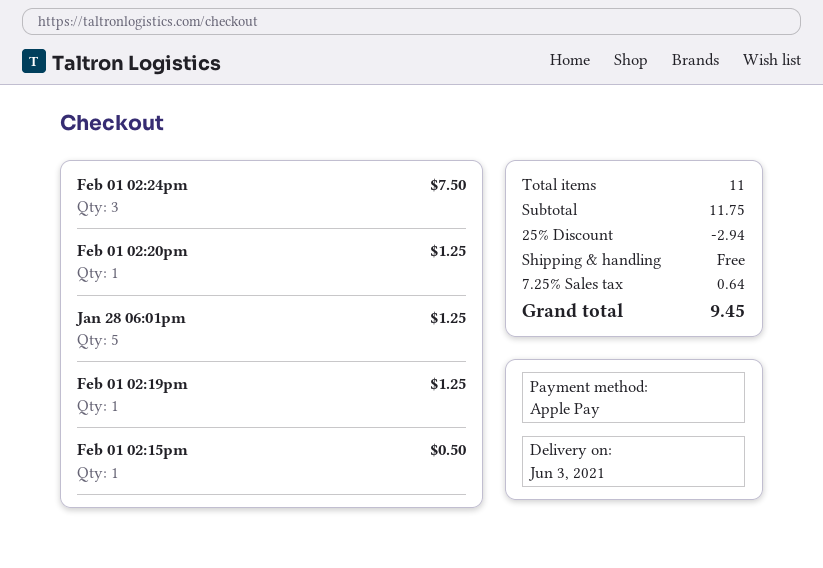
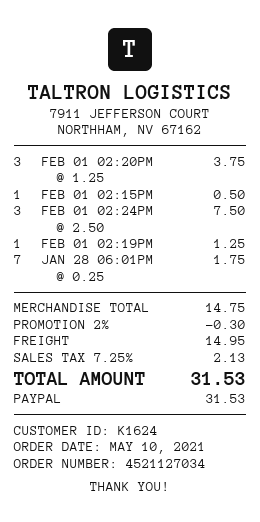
payment method: Apple Pay -> PayPal
Feb 01 02:20pm: 1 for 1.25 -> 3 for 3.75
Jan 28 06:01pm: 5 for 1.25 -> 7 for 1.75
subtotal: 11.75 -> 14.75
discount: 25% = 2.94 -> 2% = 0.30
shipping: 0.00 -> 14.95
tax: 7.25% = 0.64 -> 7.25% = 2.13
total: 9.45 -> 31.53

